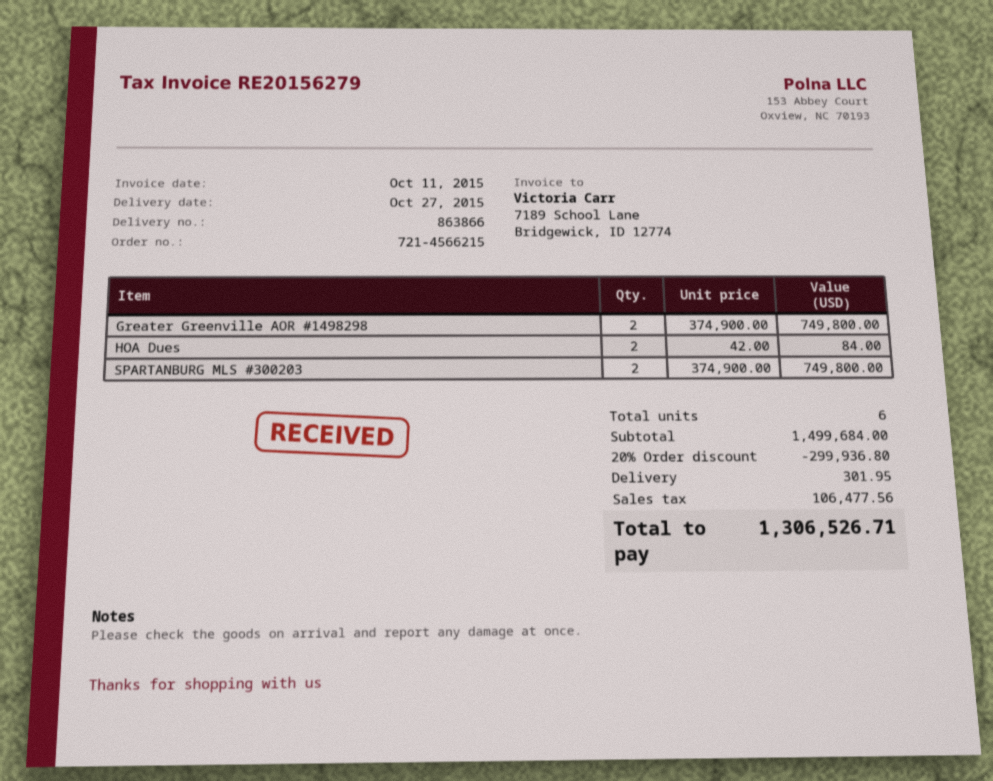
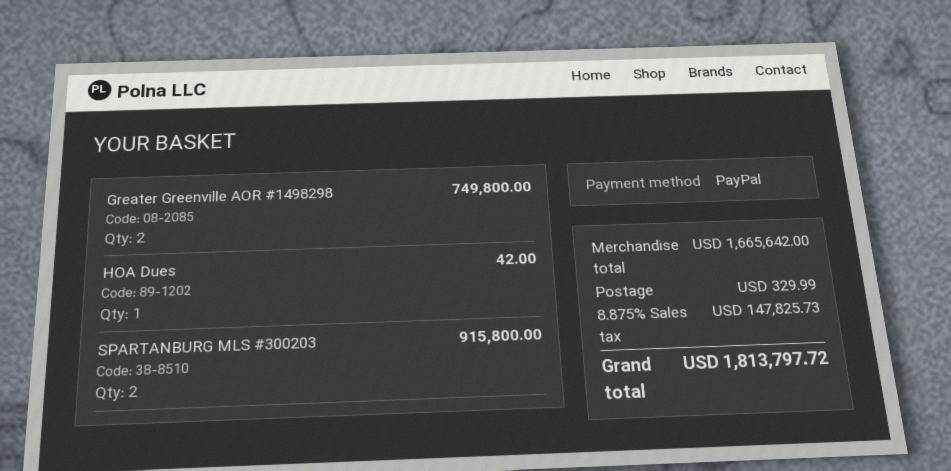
HOA Dues: 2 for 84.00 -> 1 for 42.00
SPARTANBURG MLS #300203: 2 for 749800.00 -> 2 for 915800.00
subtotal: 1499684.00 -> 1665642.00
discount: 20% = 299936.80 -> none
shipping: 301.95 -> 329.99
tax: 106477.56 -> 147825.73
total: 1306526.71 -> 1813797.72

